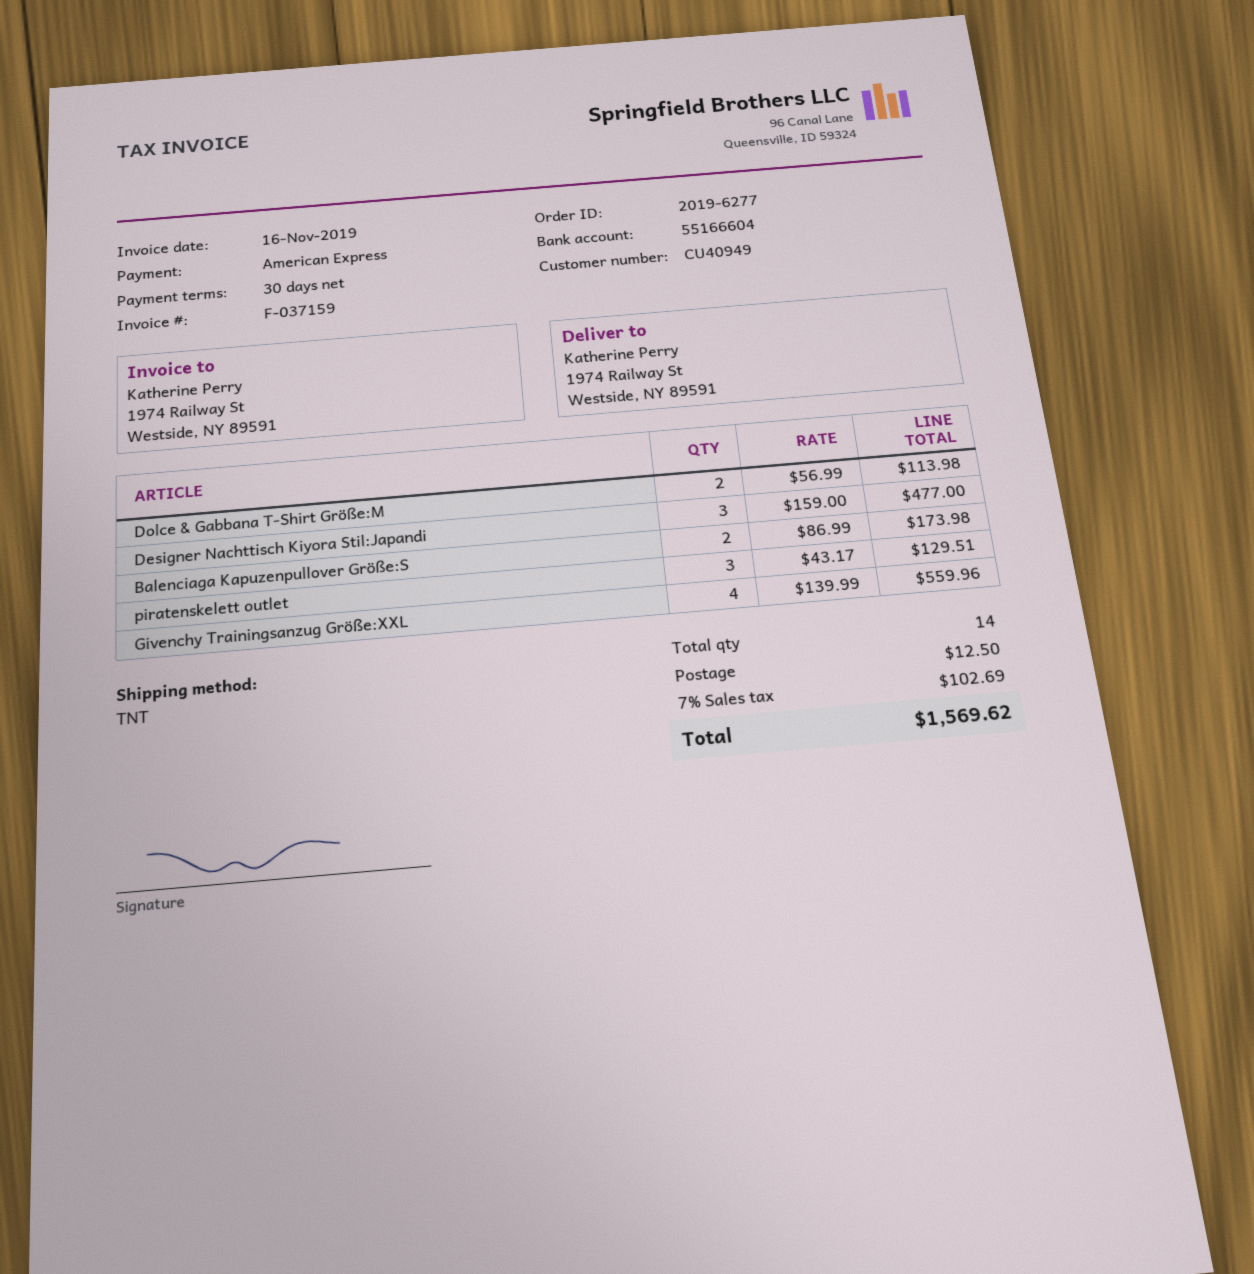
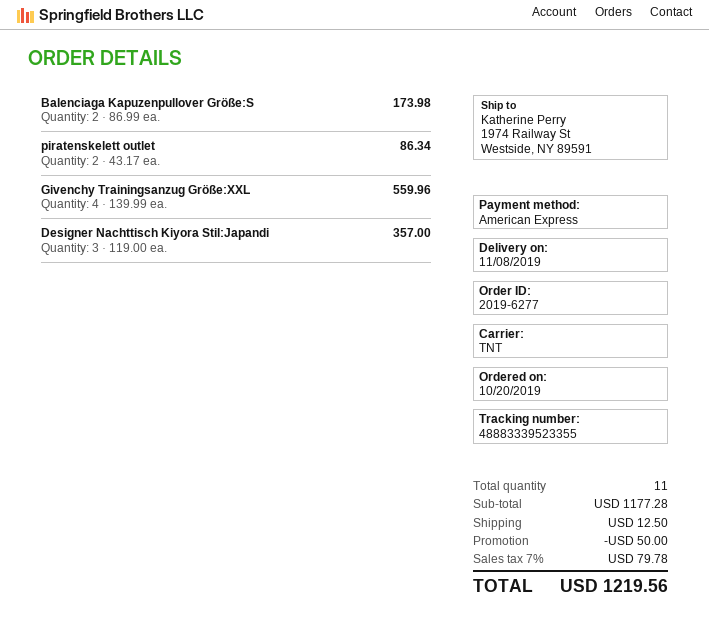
Dolce & Gabbana T-Shirt Größe:M: 2 x 56.99 = 113.98 -> none
Designer Nachttisch Kiyora Stil:Japandi: 3 x 159.00 = 477.00 -> 3 x 119.00 = 357.00
piratenskelett outlet: 3 x 43.17 = 129.51 -> 2 x 43.17 = 86.34
total quantity: 14 -> 11
discount: none -> 50.00
tax: 7% = 102.69 -> 7% = 79.78
total: 1569.62 -> 1219.56

